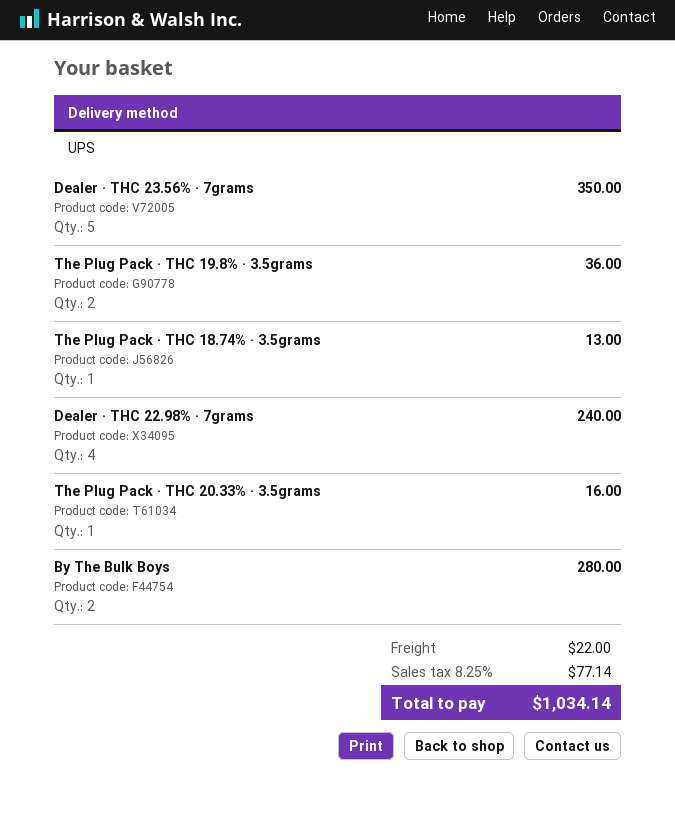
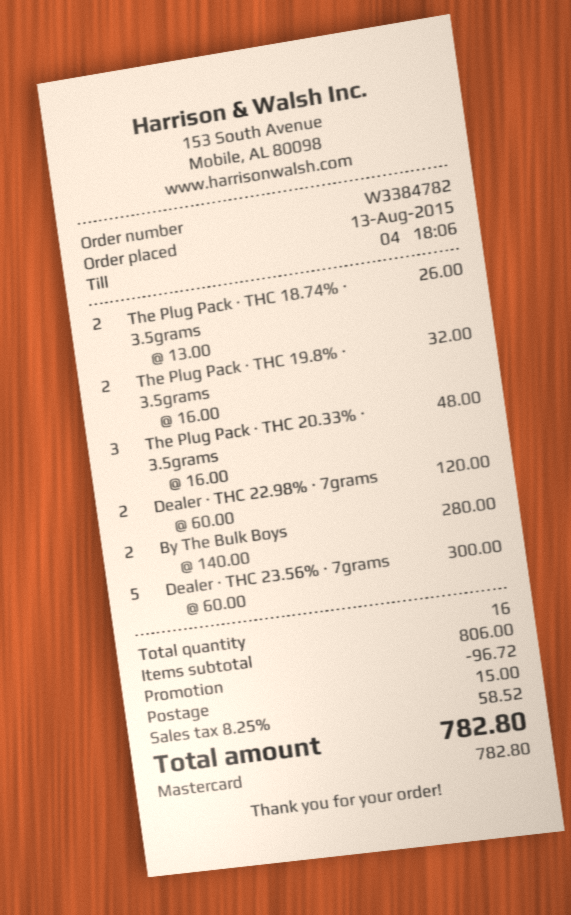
Dealer · THC 23.56% · 7grams: 5 for 350.00 -> 5 for 300.00
The Plug Pack · THC 19.8% · 3.5grams: 2 for 36.00 -> 2 for 32.00
The Plug Pack · THC 18.74% · 3.5grams: 1 for 13.00 -> 2 for 26.00
Dealer · THC 22.98% · 7grams: 4 for 240.00 -> 2 for 120.00
The Plug Pack · THC 20.33% · 3.5grams: 1 for 16.00 -> 3 for 48.00
discount: none -> 96.72
shipping: 22.00 -> 15.00
tax: 8.25% = 77.14 -> 8.25% = 58.52
total: 1034.14 -> 782.80

